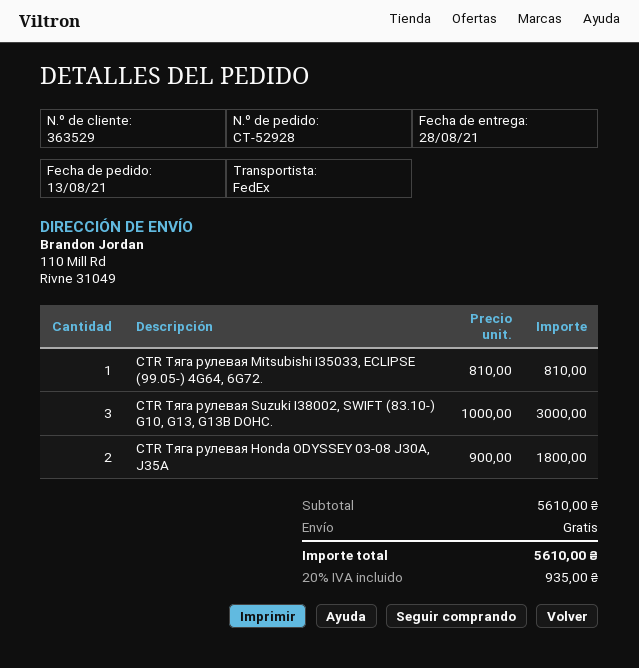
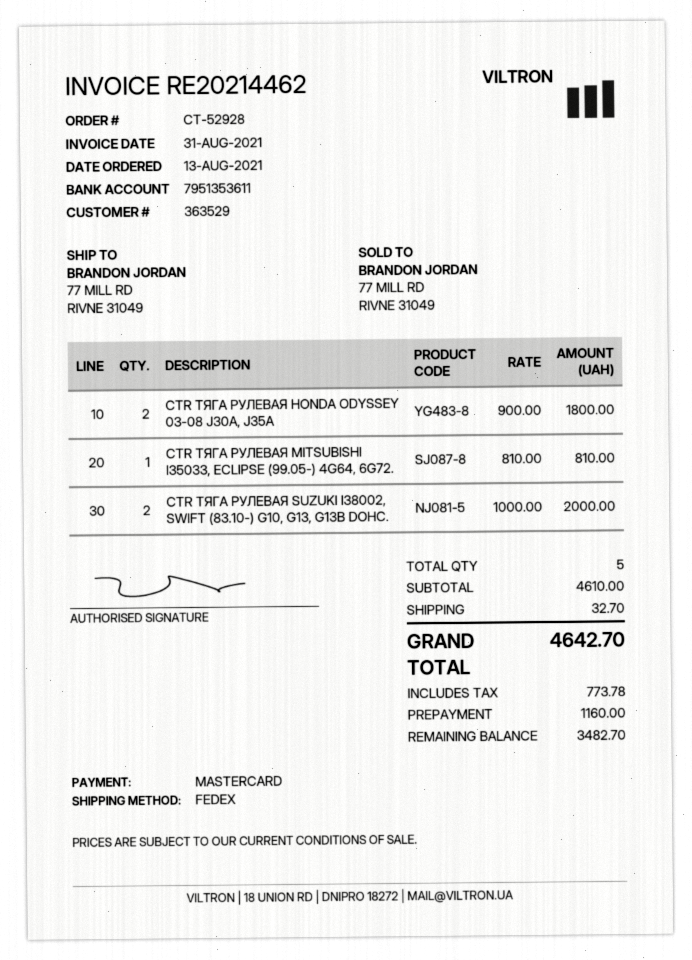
ship to: 110 Mill Rd, Rivne 31049 -> 77 MILL RD, RIVNE 31049
CTR Тяга рулевая Suzuki I38002, SWIFT (83.10-) G10, G13, G13B DOHC.: 3 x 1000.00 = 3000.00 -> 2 x 1000.00 = 2000.00
subtotal: 5610.00 -> 4610.00
shipping: 0.00 -> 32.70
tax: 935.00 -> 773.78
total: 5610.00 -> 4642.70

